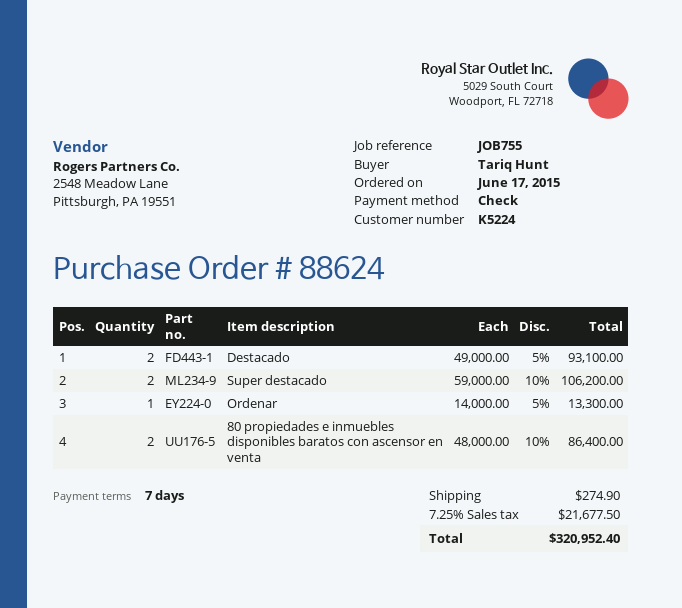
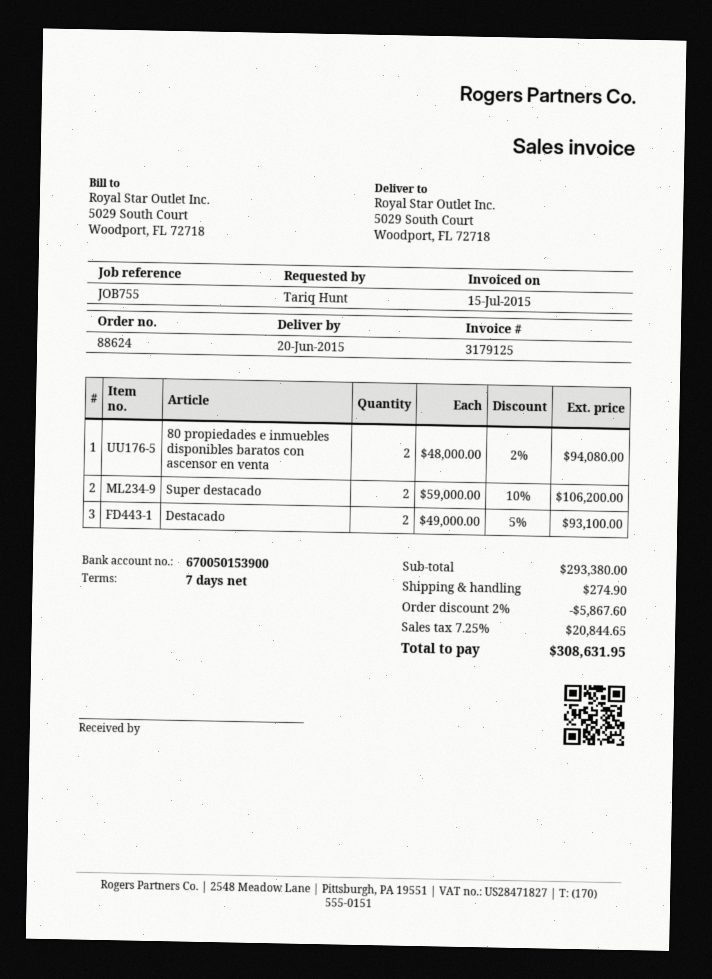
Ordenar: 1 x 14000.00 - 5% = 13300.00 -> none
80 propiedades e inmuebles disponibles baratos con ascensor en venta: 2 x 48000.00 - 10% = 86400.00 -> 2 x 48000.00 - 2% = 94080.00
discount: none -> 2% = 5867.60
tax: 7.25% = 21677.50 -> 7.25% = 20844.65
total: 320952.40 -> 308631.95

